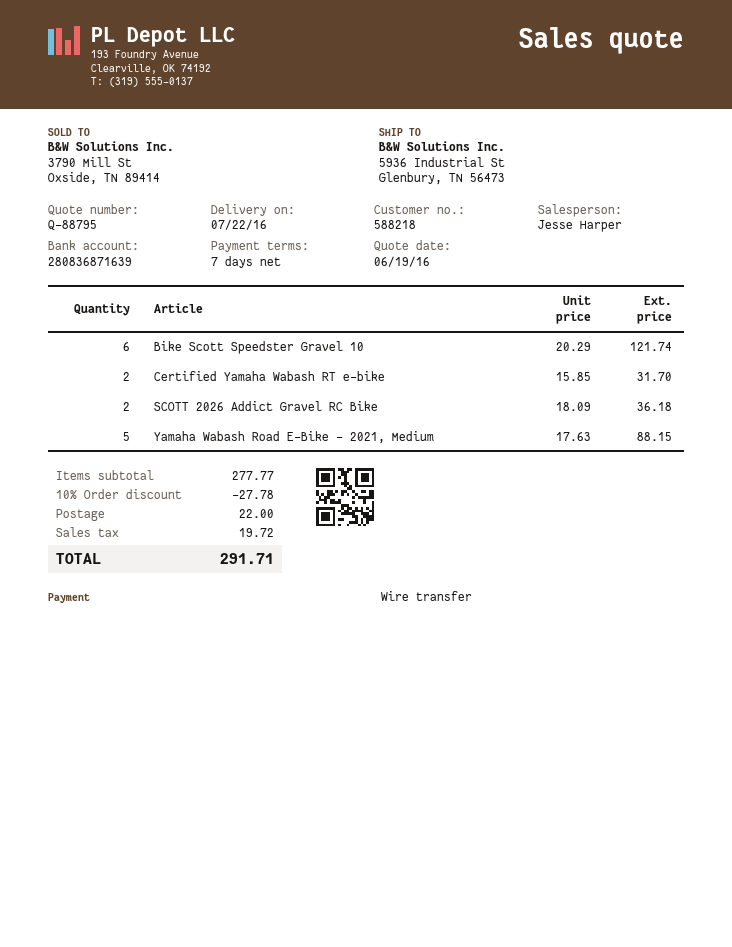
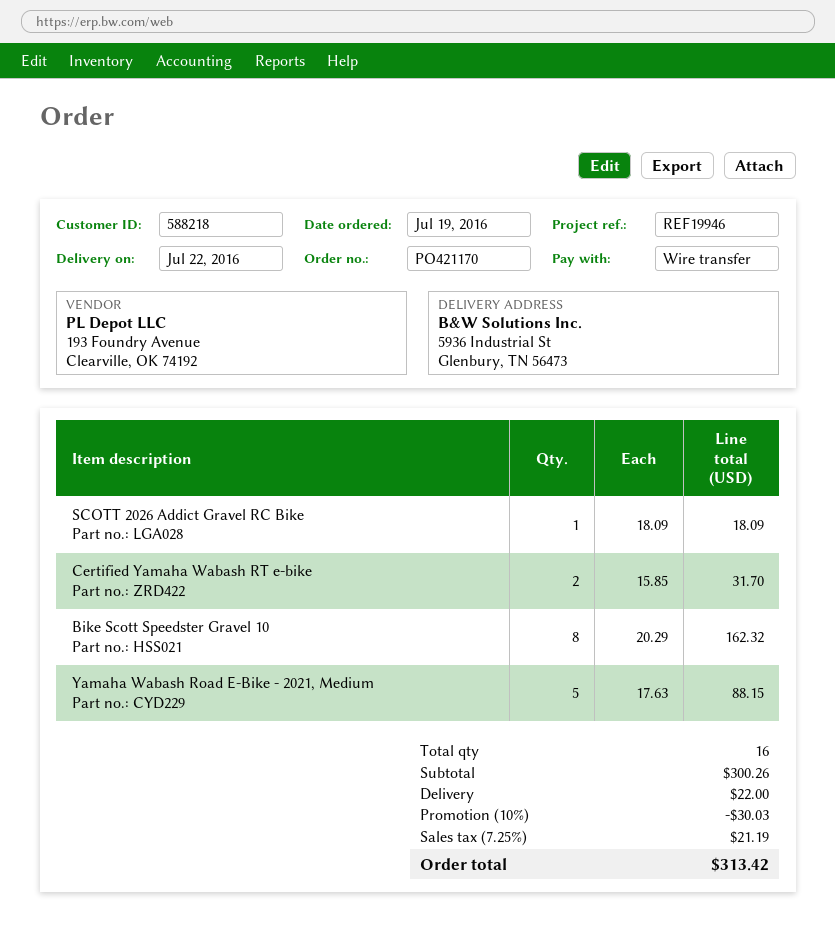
Bike Scott Speedster Gravel 10: 6 x 20.29 = 121.74 -> 8 x 20.29 = 162.32
SCOTT 2026 Addict Gravel RC Bike: 2 x 18.09 = 36.18 -> 1 x 18.09 = 18.09
subtotal: 277.77 -> 300.26
discount: 10% = 27.78 -> 10% = 30.03
tax: 19.72 -> 21.19
total: 291.71 -> 313.42

